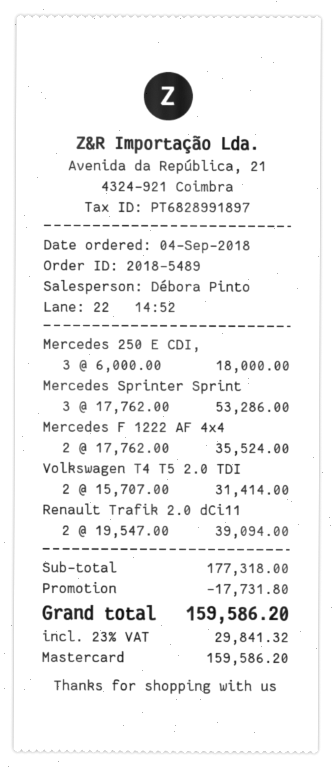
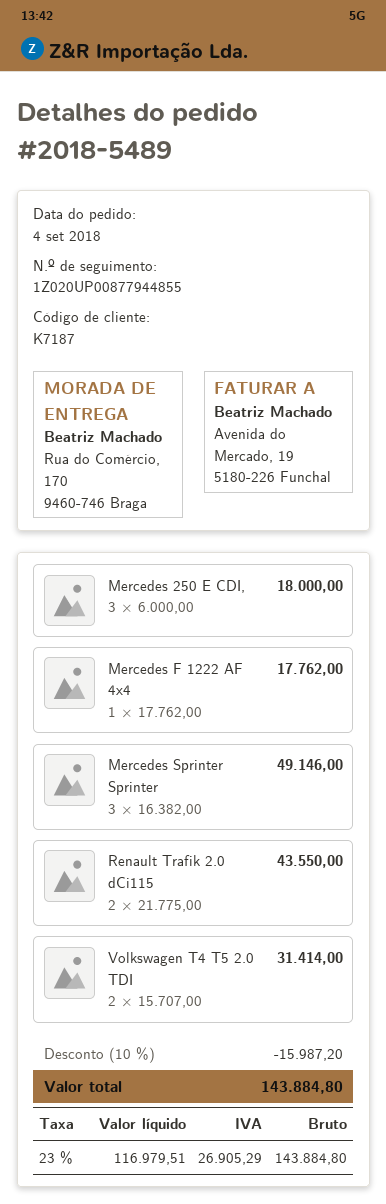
Mercedes Sprinter Sprint: 3 x 17762.00 = 53286.00 -> 3 x 16382.00 = 49146.00
Mercedes F 1222 AF 4x4: 2 x 17762.00 = 35524.00 -> 1 x 17762.00 = 17762.00
Renault Trafik 2.0 dCi11: 2 x 19547.00 = 39094.00 -> 2 x 21775.00 = 43550.00
discount: 17731.80 -> 15987.20
tax: 23% = 29841.32 -> 23% = 26905.29
total: 159586.20 -> 143884.80

